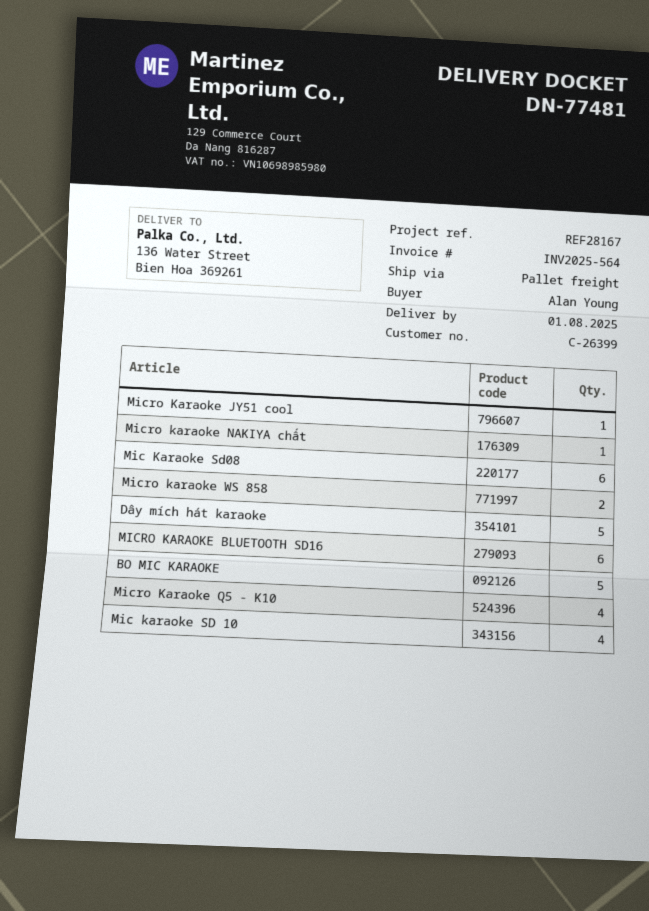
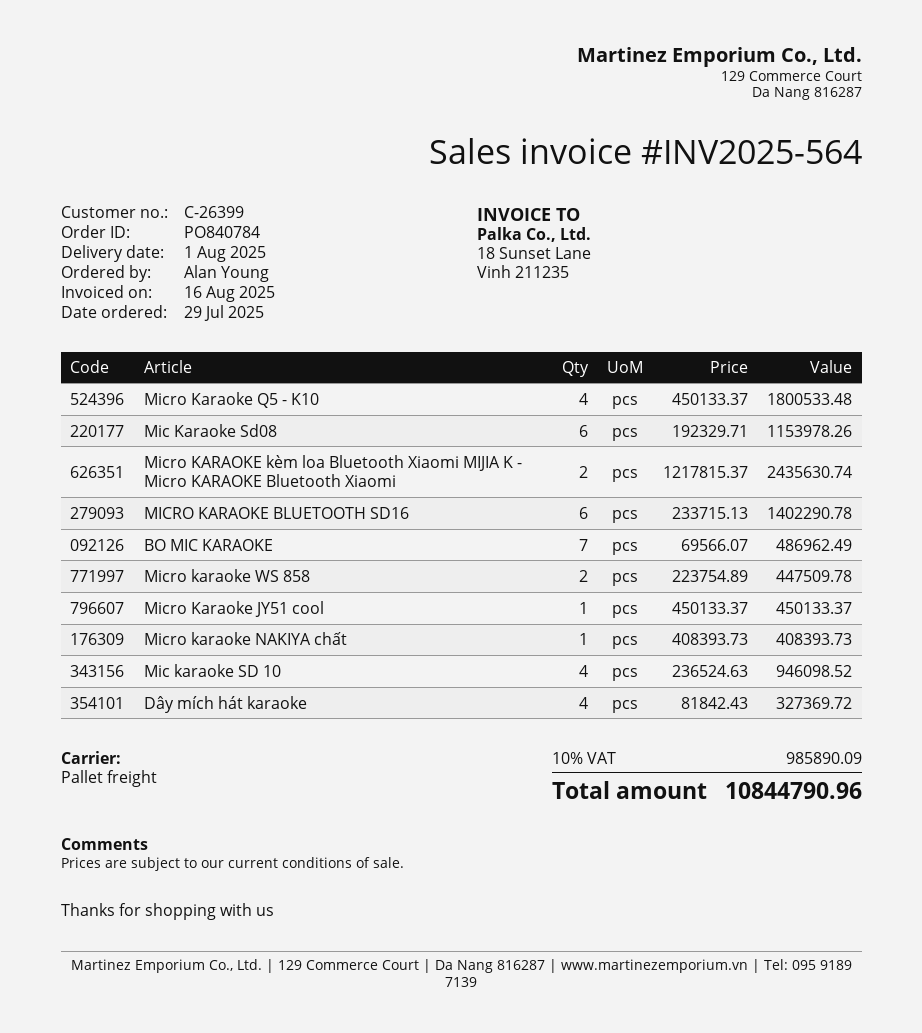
Dây mích hát karaoke: 5 -> 4
BO MIC KARAOKE: 5 -> 7
Micro KARAOKE kèm loa Bluetooth Xiaomi MIJIA K - Micro KARAOKE Bluetooth Xiaomi: none -> 2

